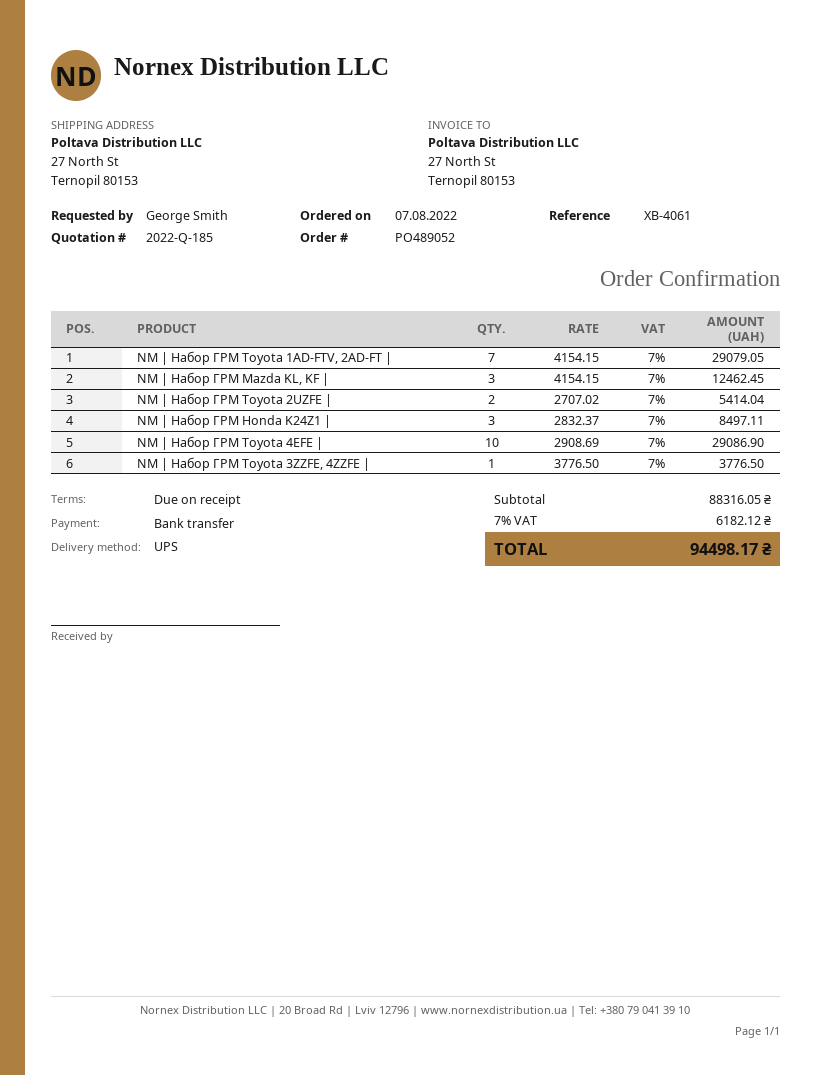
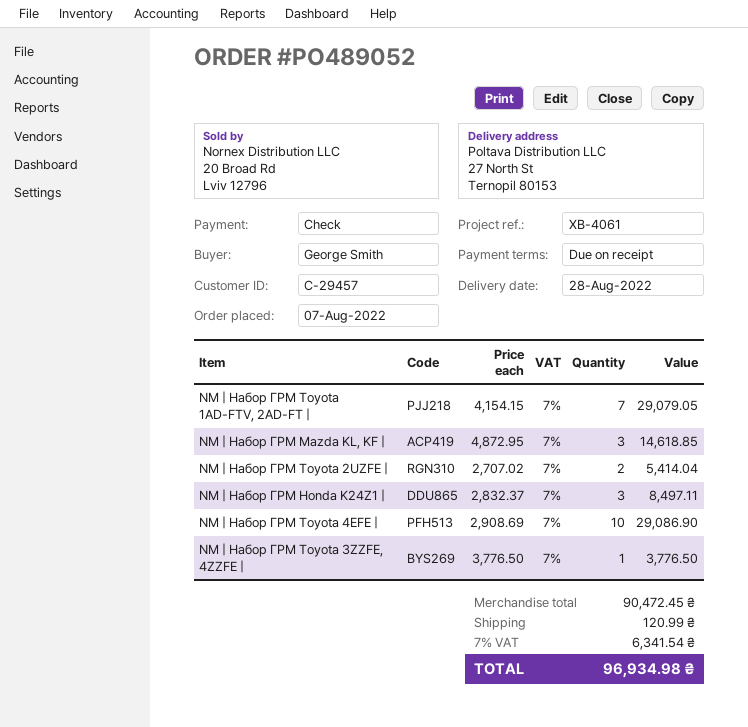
payment method: bank transfer -> cheque
NM | Набор ГРМ Mazda KL, KF |: 3 x 4154.15 = 12462.45 -> 3 x 4872.95 = 14618.85
subtotal: 88316.05 -> 90472.45
shipping: none -> 120.99
tax: 7% = 6182.12 -> 7% = 6341.54
total: 94498.17 -> 96934.98

